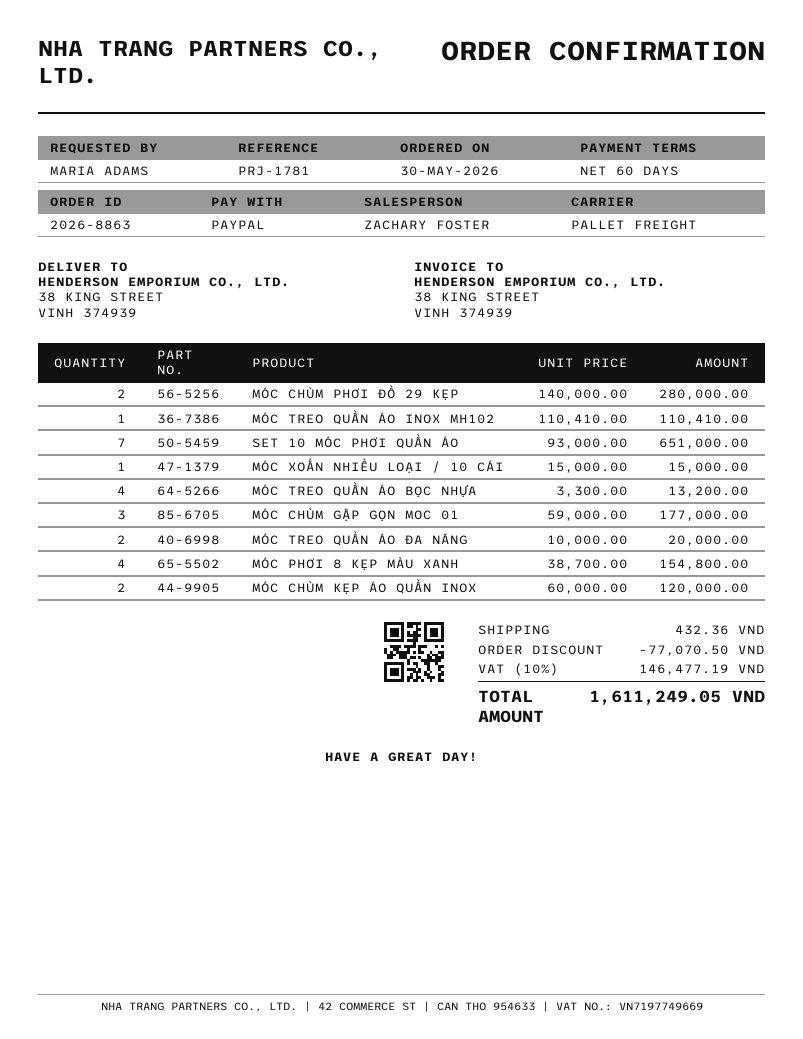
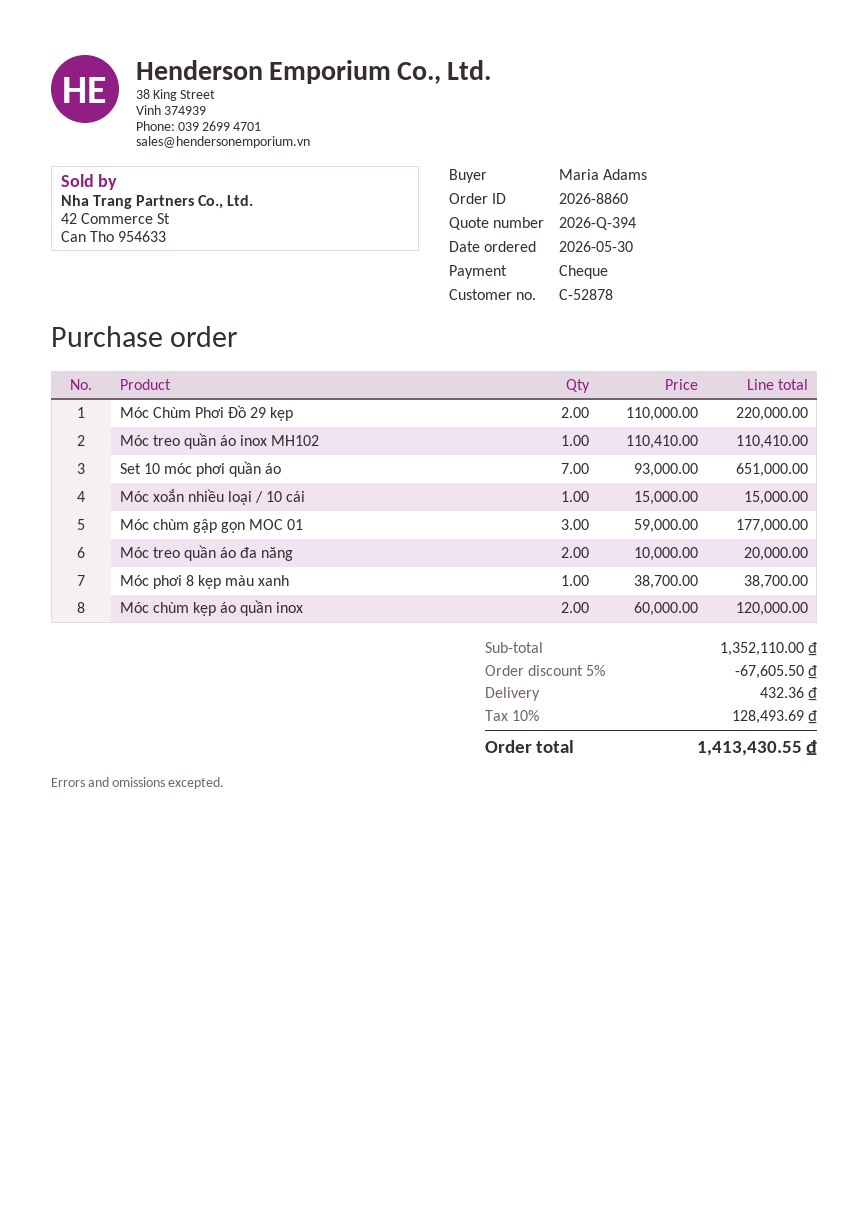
order number: 2026-8863 -> 2026-8860
payment method: PayPal -> cheque
MÓC CHÙM PHƠI ĐỒ 29 KẸP: 2 x 140000.00 = 280000.00 -> 2 x 110000.00 = 220000.00
MÓC TREO QUẦN ÁO BỌC NHỰA: 4 x 3300.00 = 13200.00 -> none
MÓC PHƠI 8 KẸP MÀU XANH: 4 x 38700.00 = 154800.00 -> 1 x 38700.00 = 38700.00
discount: 77070.50 -> 67605.50
tax: 10% = 146477.19 -> 10% = 128493.69
total: 1611249.05 -> 1413430.55

